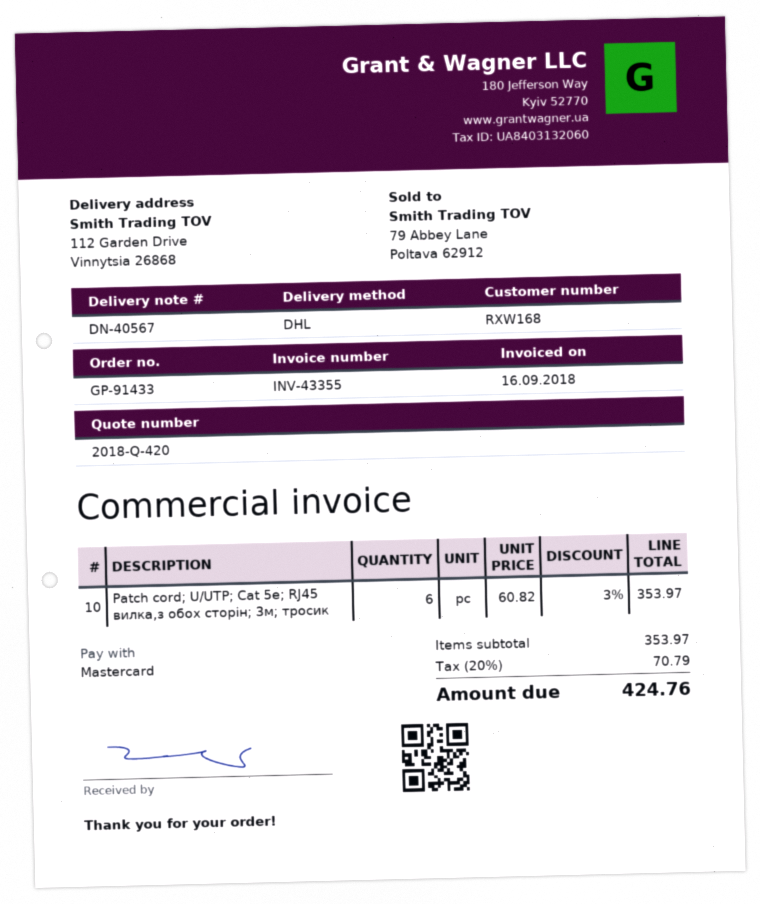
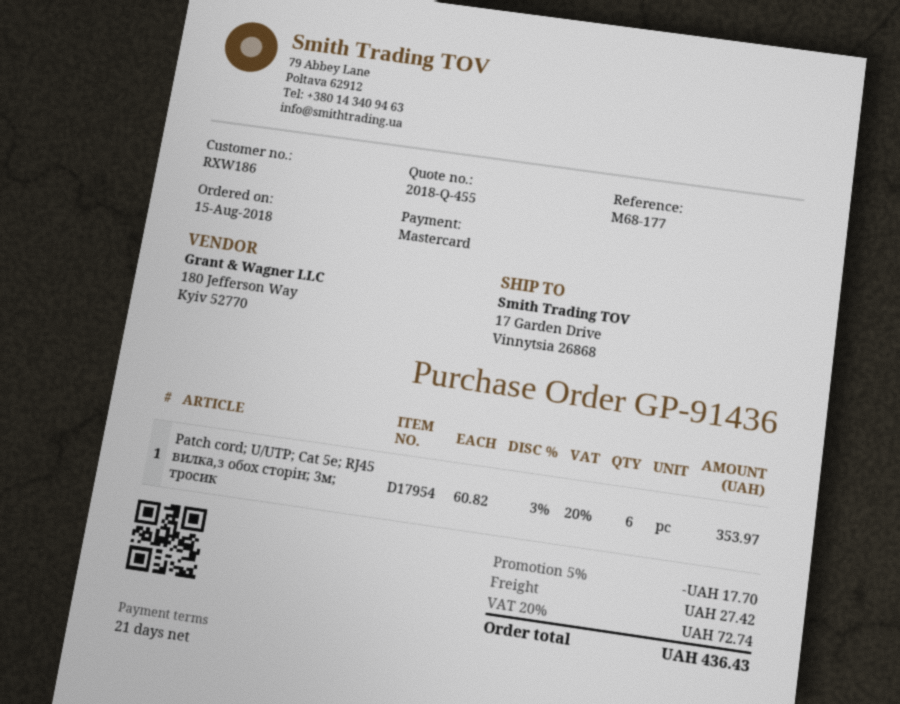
quote number: 2018-Q-420 -> 2018-Q-455
order number: GP-91433 -> GP-91436
customer number: RXW168 -> RXW186
ship to: 112 Garden Drive, Vinnytsia 26868 -> 17 Garden Drive, Vinnytsia 26868
discount: none -> 5% = 17.70
shipping: none -> 27.42
tax: 20% = 70.79 -> 20% = 72.74
total: 424.76 -> 436.43

